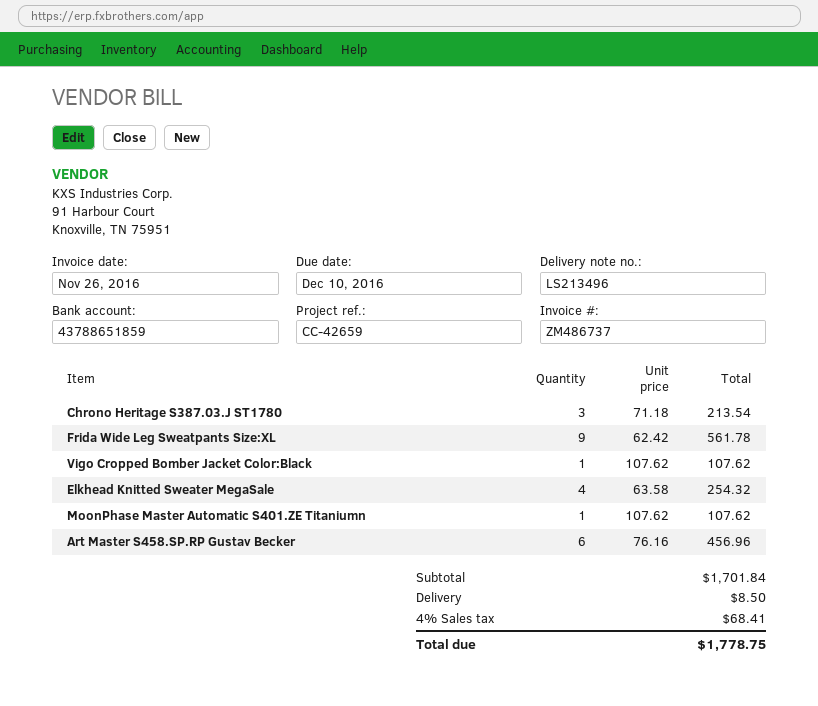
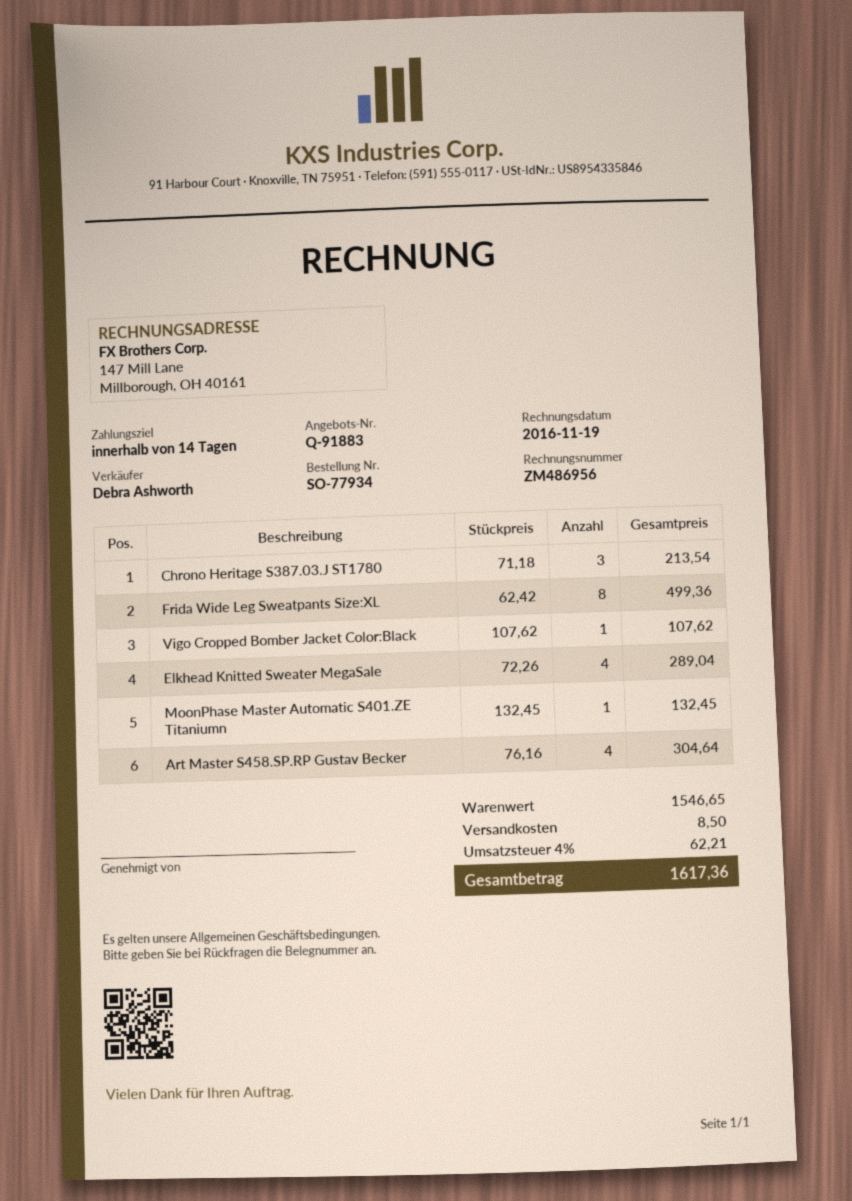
invoice number: ZM486737 -> ZM486956
invoice date: 2016-11-26 -> 2016-11-19
Frida Wide Leg Sweatpants Size:XL: 9 x 62.42 = 561.78 -> 8 x 62.42 = 499.36
Elkhead Knitted Sweater MegaSale: 4 x 63.58 = 254.32 -> 4 x 72.26 = 289.04
MoonPhase Master Automatic S401.ZE Titaniumn: 1 x 107.62 = 107.62 -> 1 x 132.45 = 132.45
Art Master S458.SP.RP Gustav Becker: 6 x 76.16 = 456.96 -> 4 x 76.16 = 304.64
subtotal: 1701.84 -> 1546.65
tax: 4% = 68.41 -> 4% = 62.21
total: 1778.75 -> 1617.36

